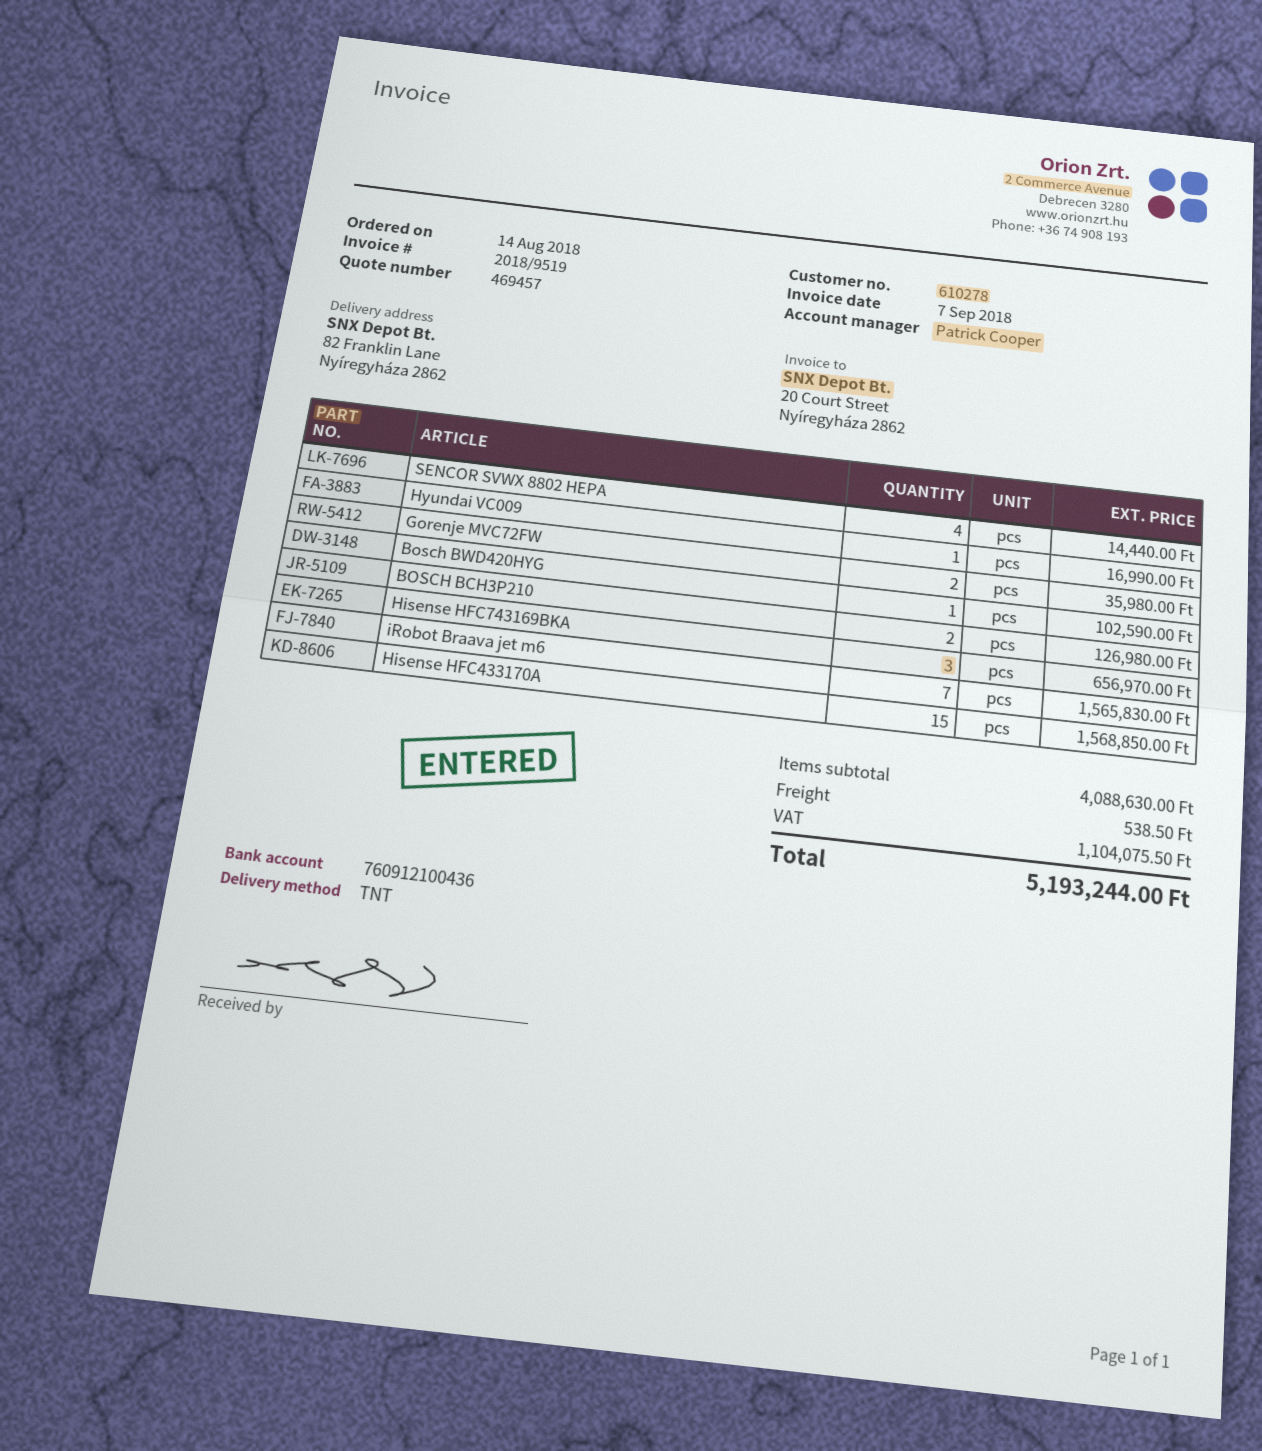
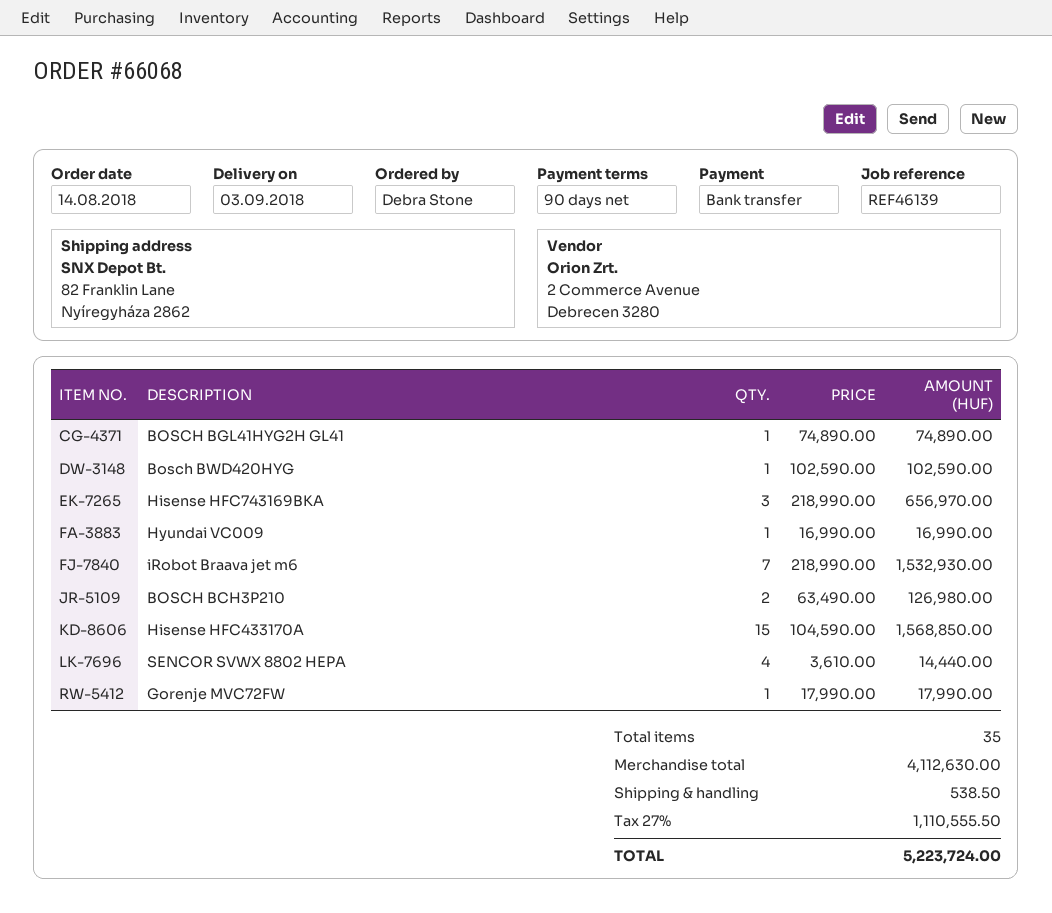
Gorenje MVC72FW: 2 for 35980.00 -> 1 for 17990.00
iRobot Braava jet m6: 7 for 1565830.00 -> 7 for 1532930.00
BOSCH BGL41HYG2H GL41: none -> 1 for 74890.00
subtotal: 4088630.00 -> 4112630.00
tax: 1104075.50 -> 1110555.50
total: 5193244.00 -> 5223724.00

